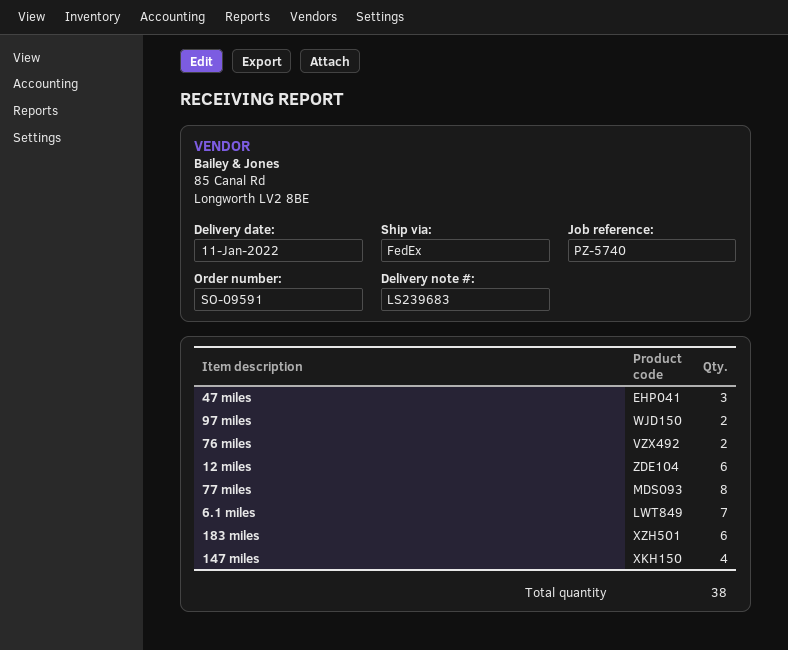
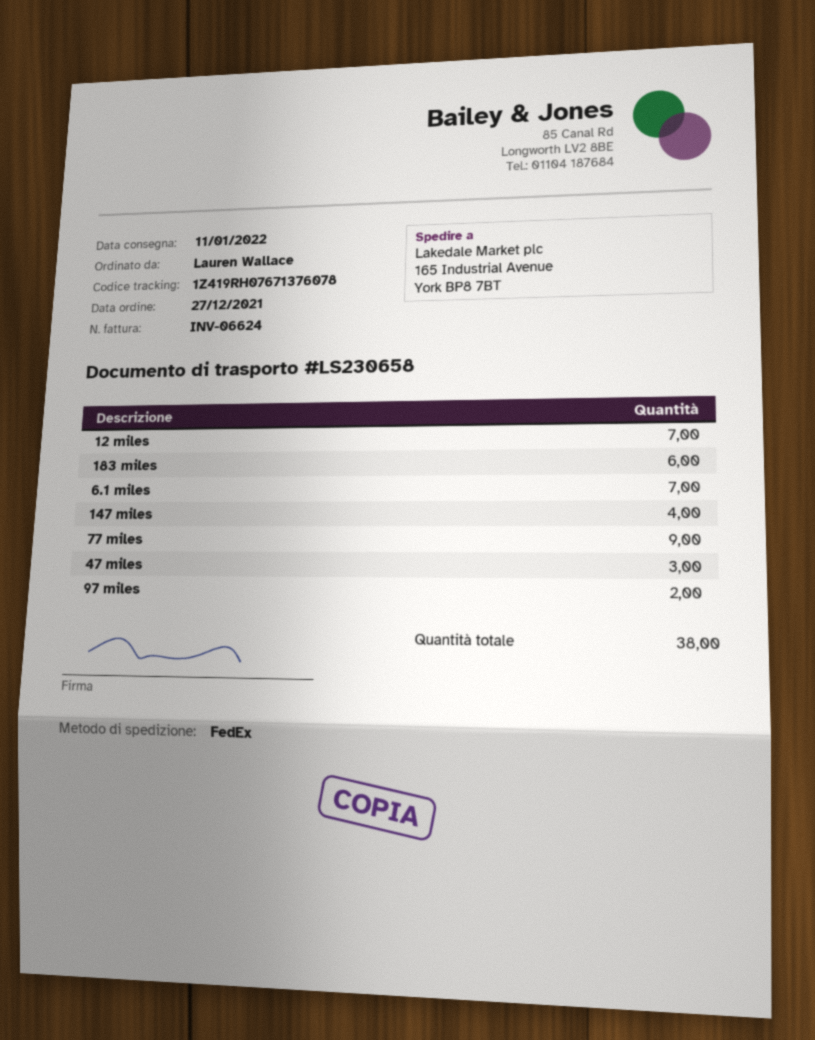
delivery note number: LS239683 -> LS230658
76 miles: 2 -> none
12 miles: 6 -> 7
77 miles: 8 -> 9

